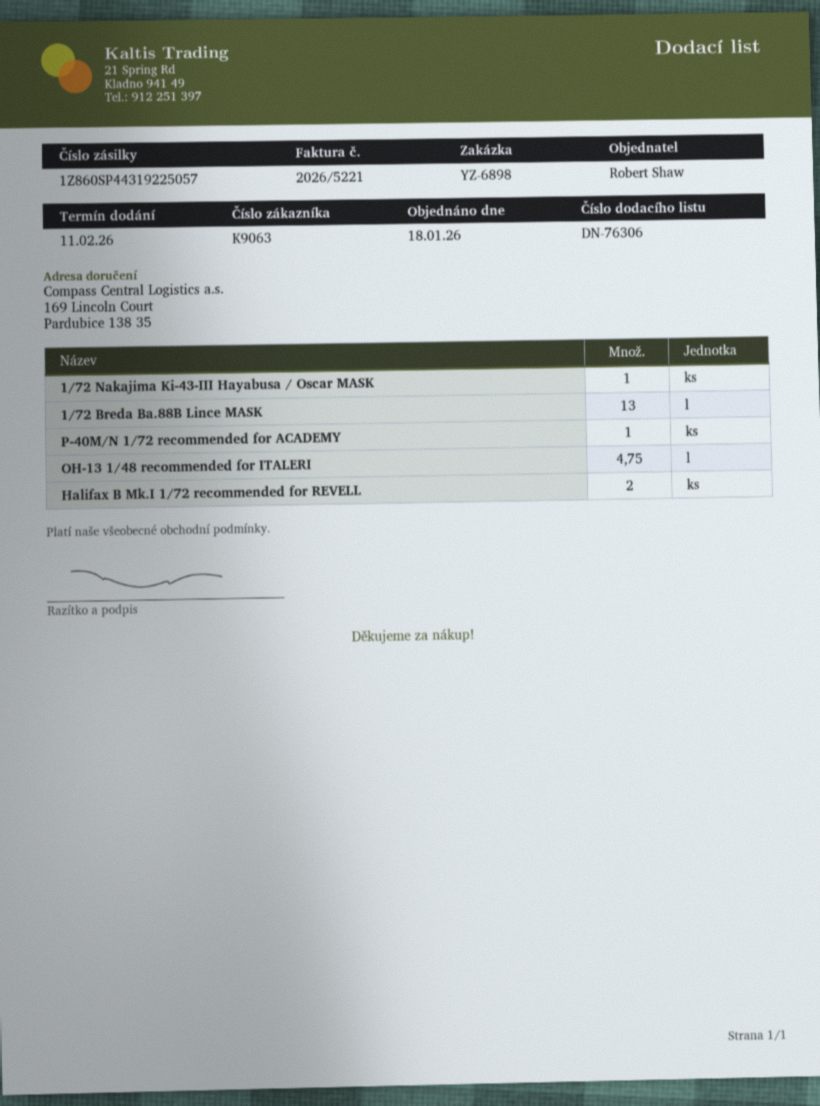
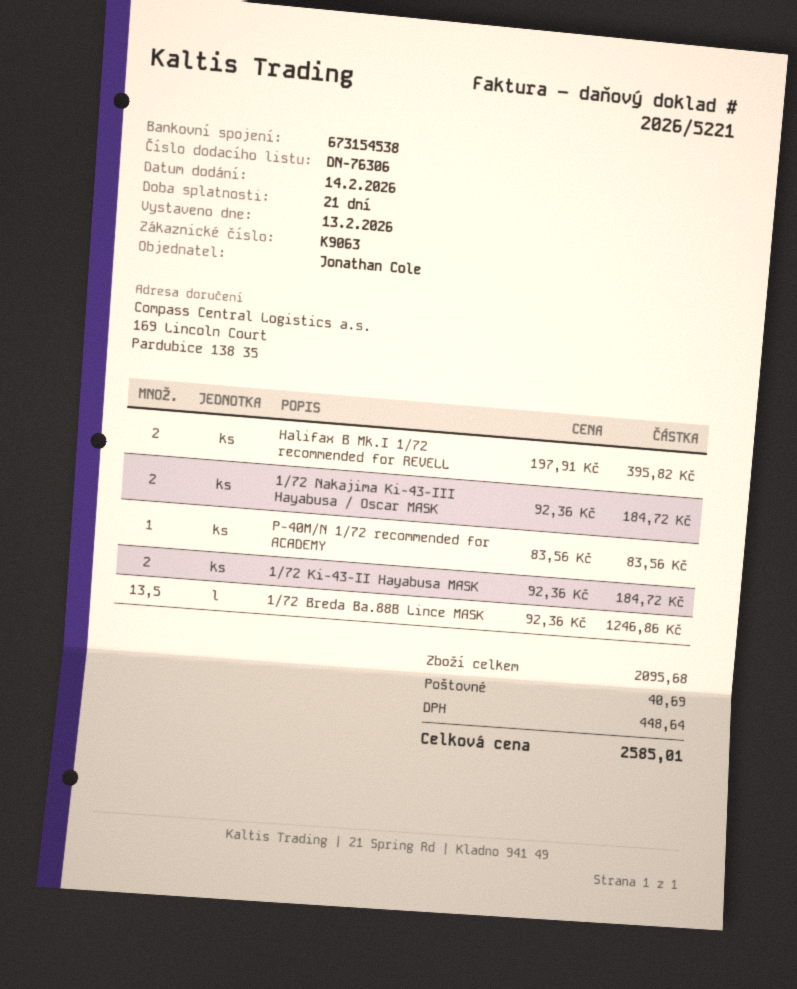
delivery date: 2026-02-11 -> 2026-02-14
ordered by: Robert Shaw -> Jonathan Cole
1/72 Nakajima Ki-43-III Hayabusa / Oscar MASK: 1 -> 2
1/72 Breda Ba.88B Lince MASK: 13 -> 13.5
OH-13 1/48 recommended for ITALERI: 4.75 -> none
1/72 Ki-43-II Hayabusa MASK: none -> 2

